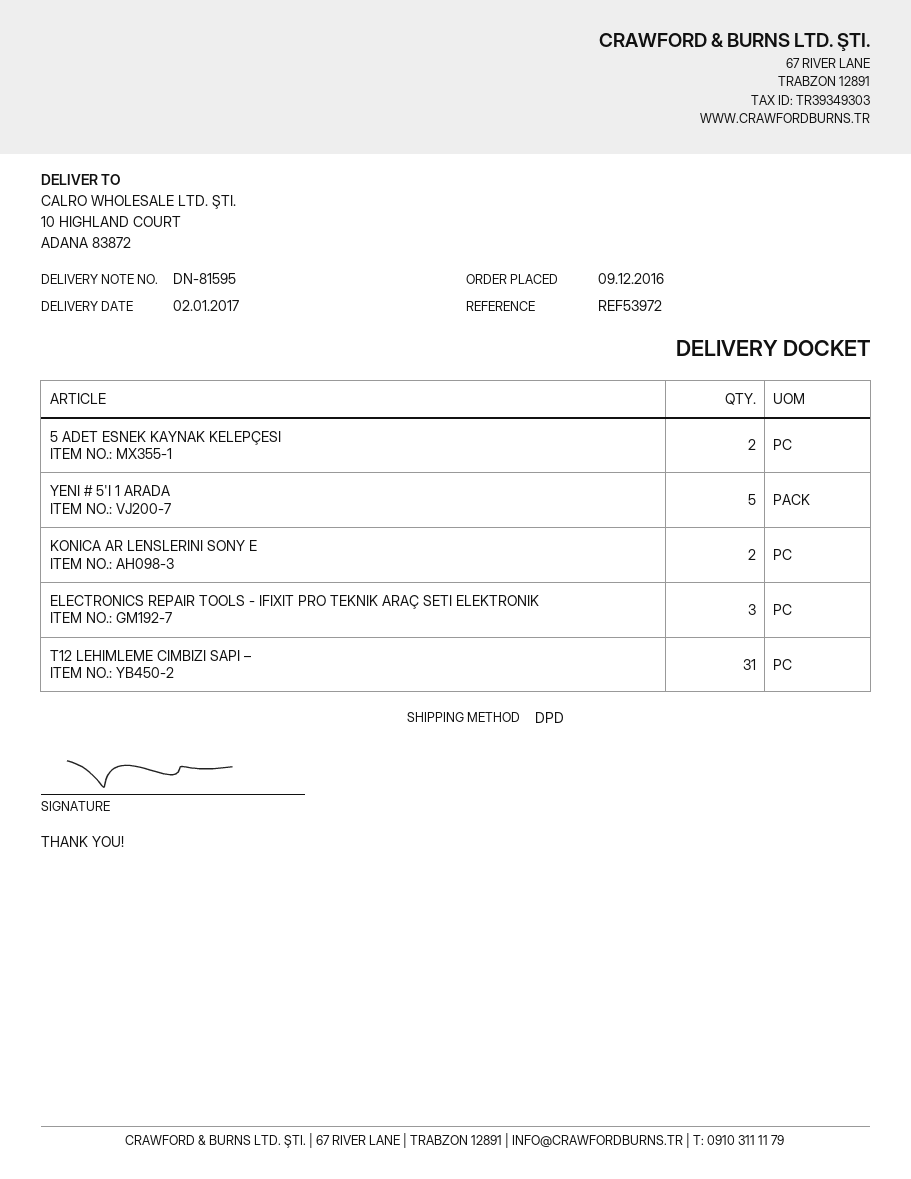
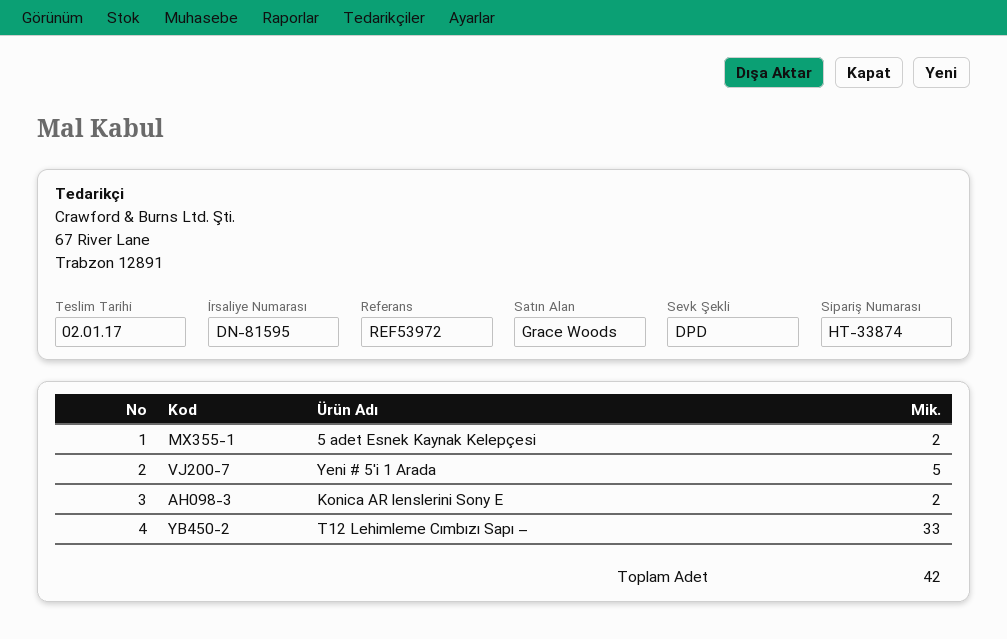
ELECTRONICS REPAIR TOOLS - IFIXIT PRO TEKNIK ARAÇ SETI ELEKTRONIK: 3 -> none
T12 LEHIMLEME CIMBIZI SAPI –: 31 -> 33

